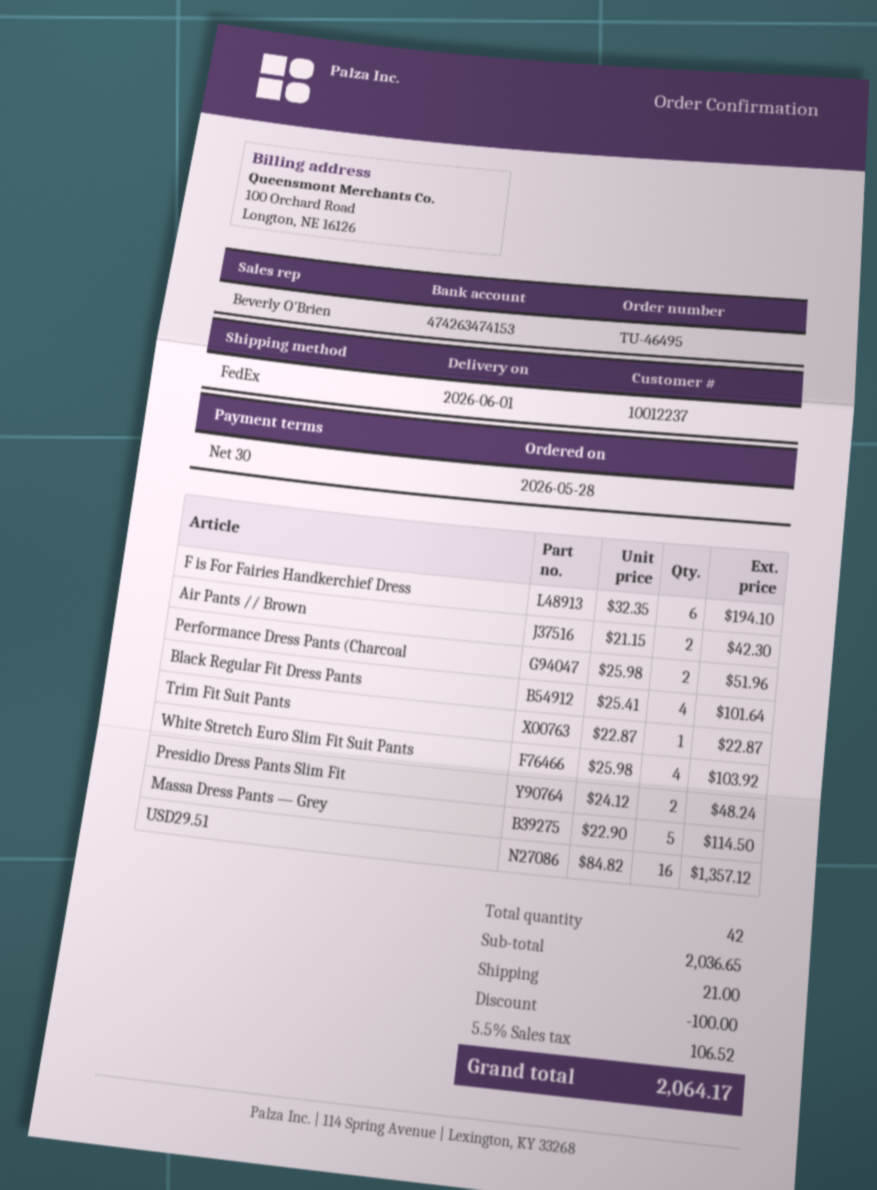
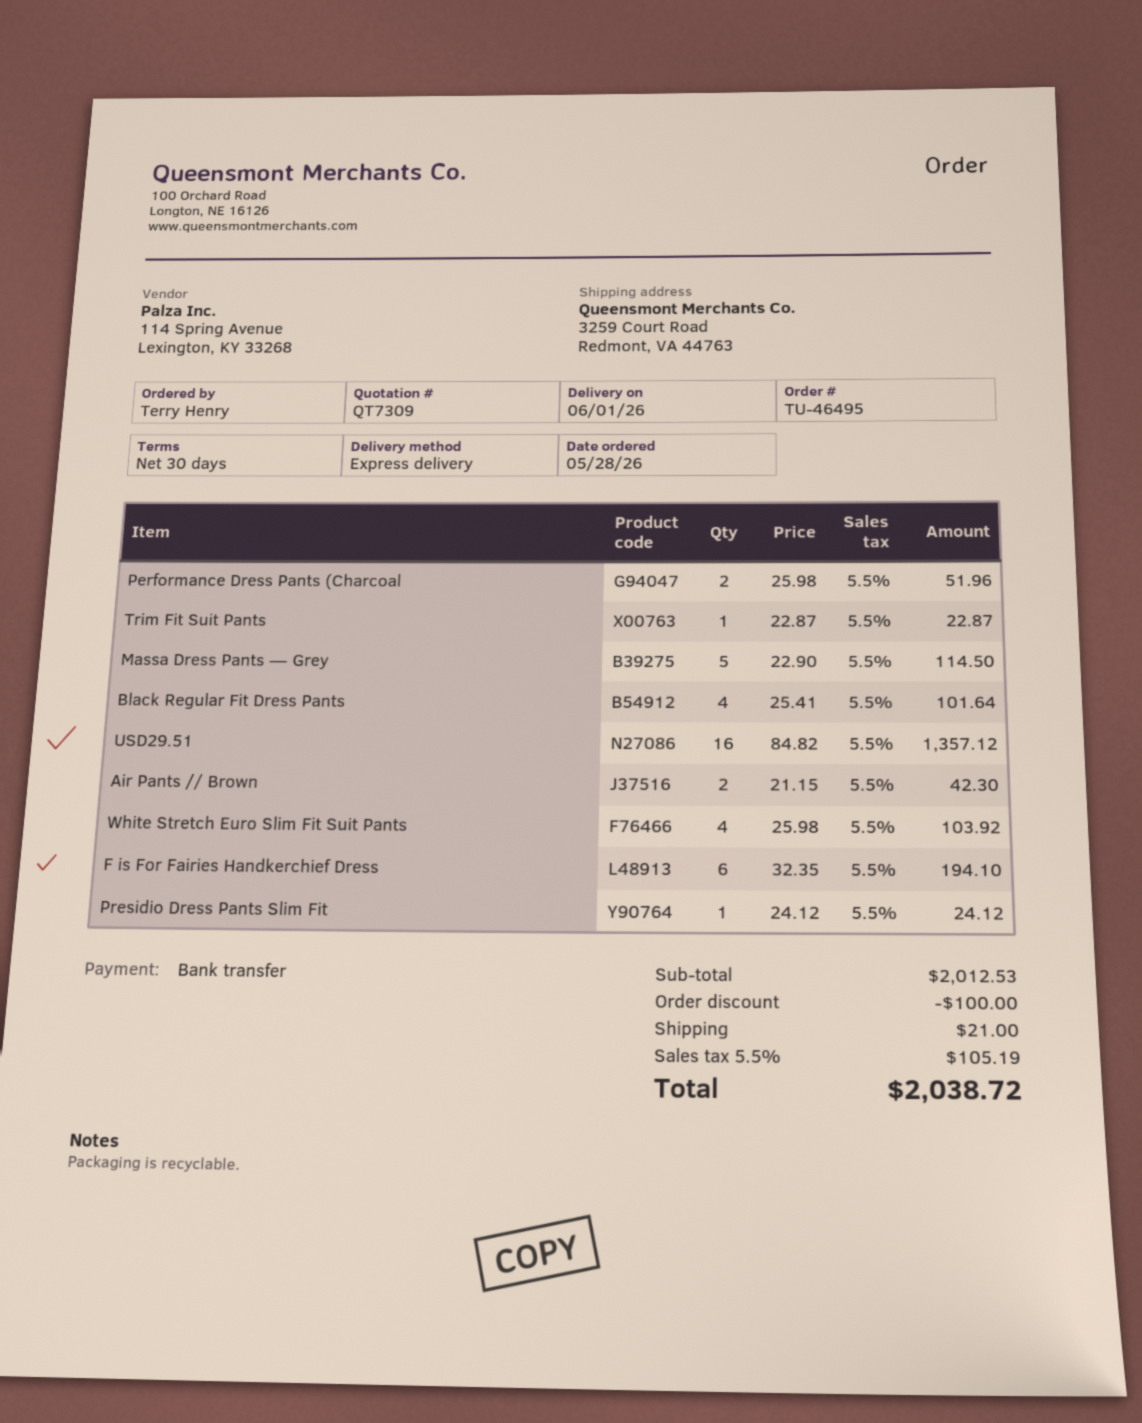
shipping method: FedEx -> express
Presidio Dress Pants Slim Fit: 2 x 24.12 = 48.24 -> 1 x 24.12 = 24.12
subtotal: 2036.65 -> 2012.53
tax: 5.5% = 106.52 -> 5.5% = 105.19
total: 2064.17 -> 2038.72

